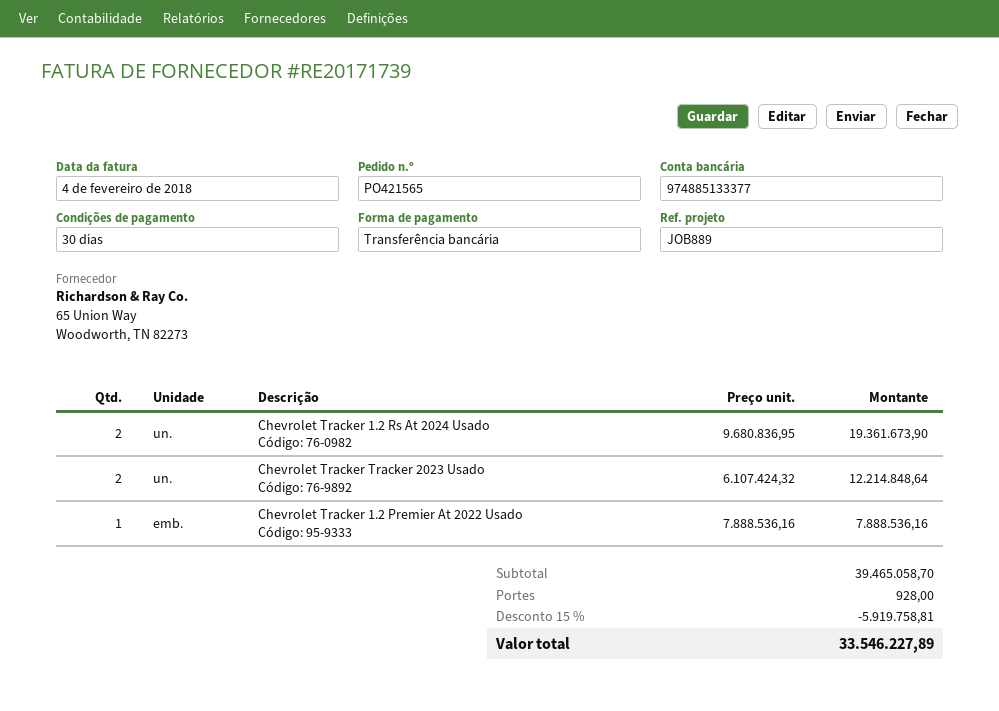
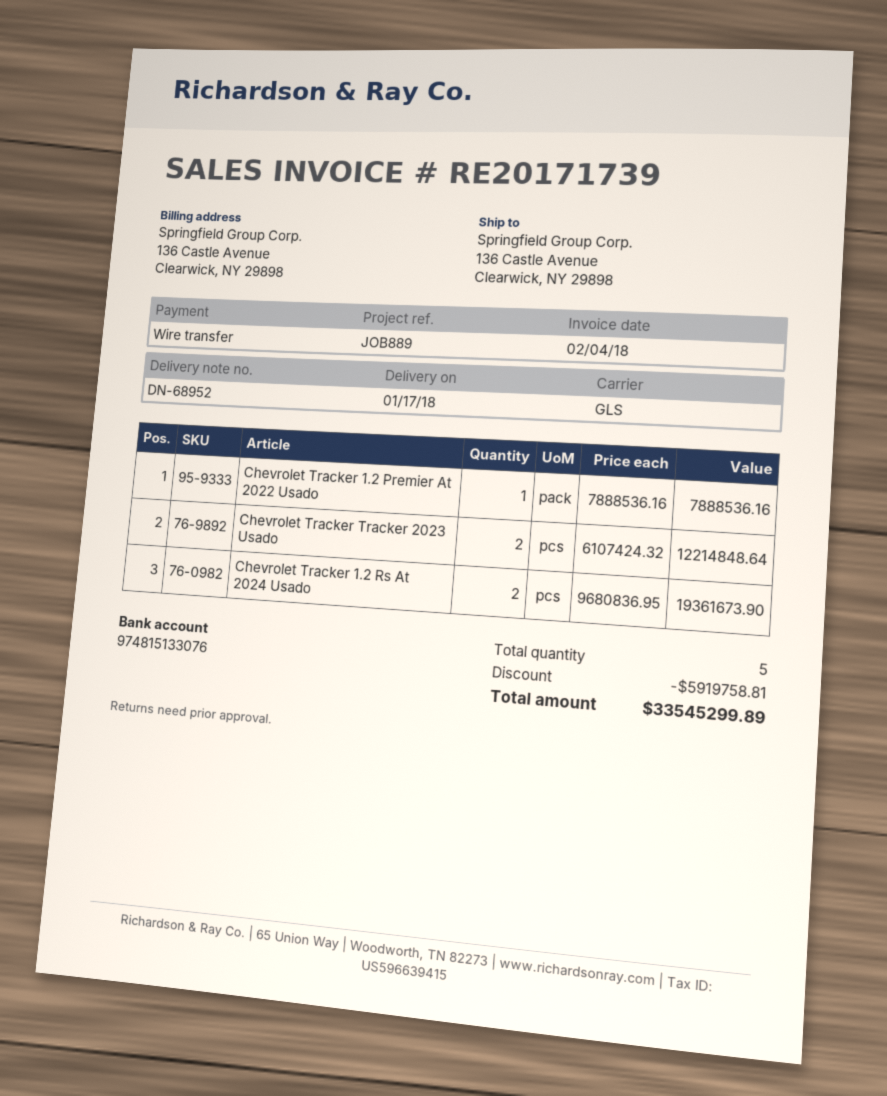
bank account: 974885133377 -> 974815133076
shipping: 928.00 -> none
total: 33546227.89 -> 33545299.89

